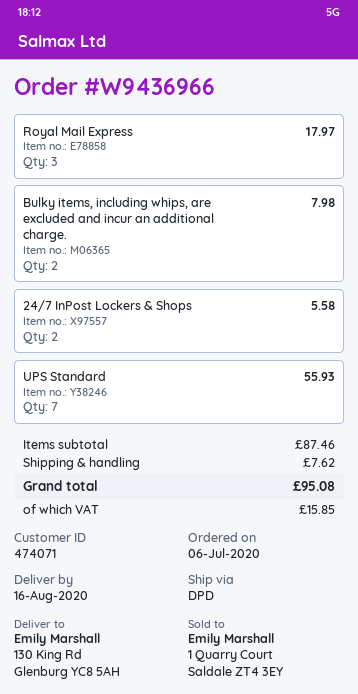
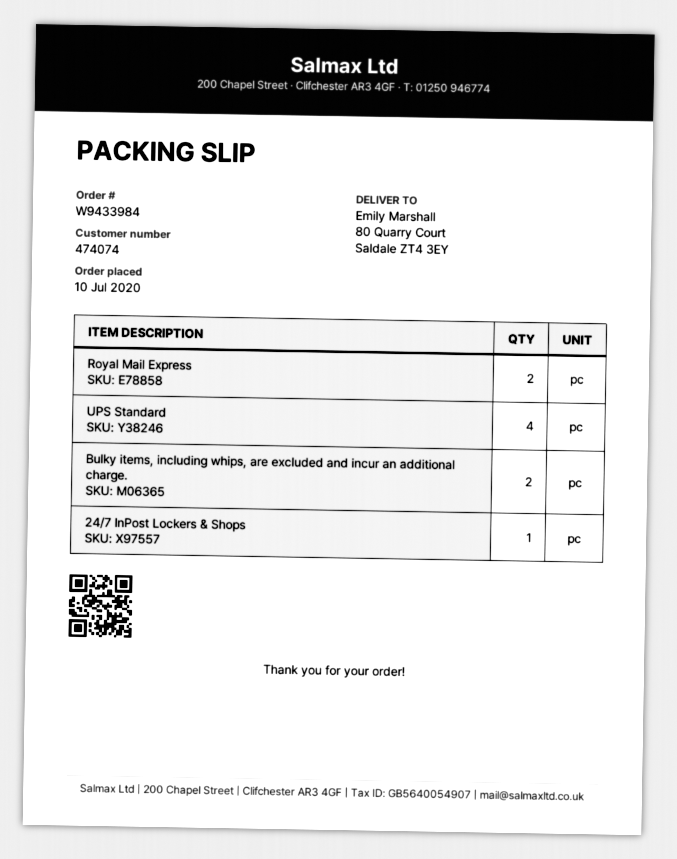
order number: W9436966 -> W9433984
order date: 2020-07-06 -> 2020-07-10
customer number: 474071 -> 474074
ship to: 130 King Rd, Glenburg YC8 5AH -> 80 Quarry Court, Saldale ZT4 3EY
Royal Mail Express: 3 -> 2
24/7 InPost Lockers & Shops: 2 -> 1
UPS Standard: 7 -> 4

